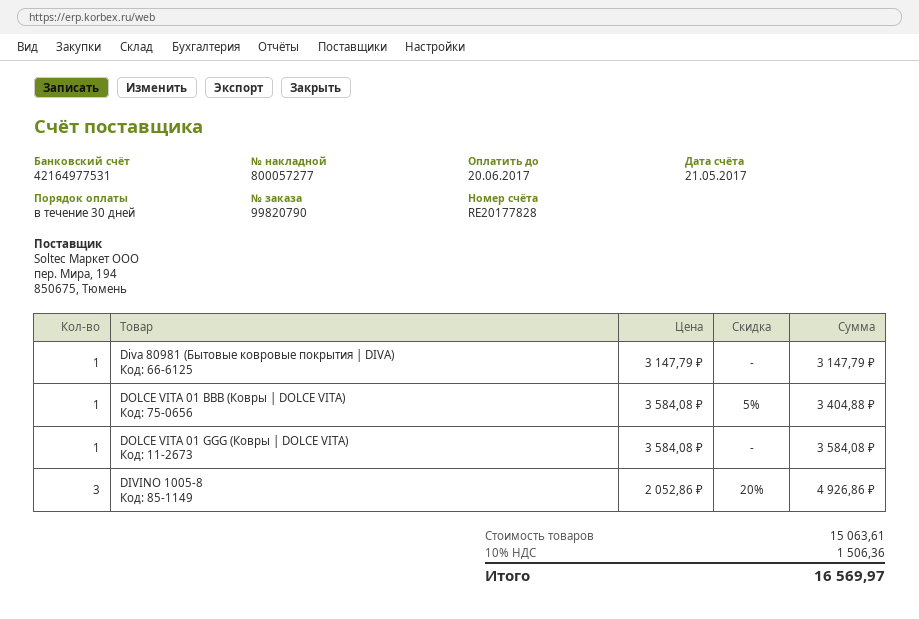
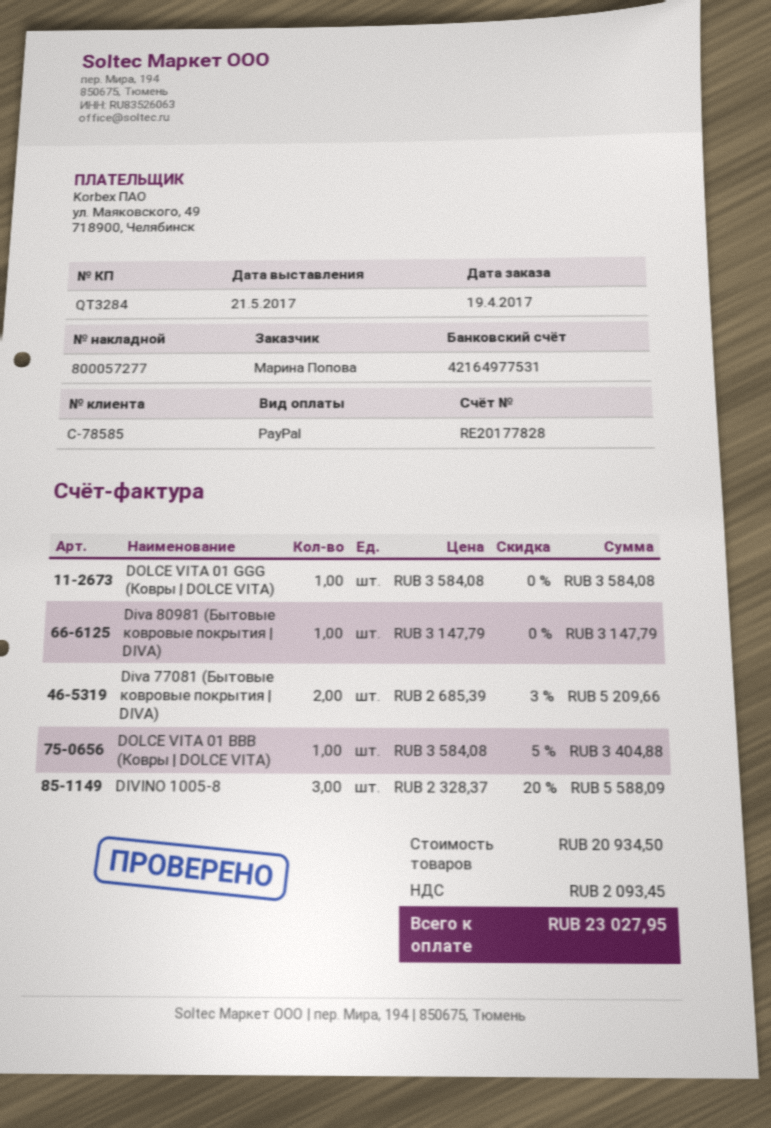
DIVINO 1005-8: 3 x 2052.86 - 20% = 4926.86 -> 3 x 2328.37 - 20% = 5588.09
Diva 77081 (Бытовые ковровые покрытия | DIVA): none -> 2 x 2685.39 - 3% = 5209.66
subtotal: 15063.61 -> 20934.50
tax: 1506.36 -> 2093.45
total: 16569.97 -> 23027.95

